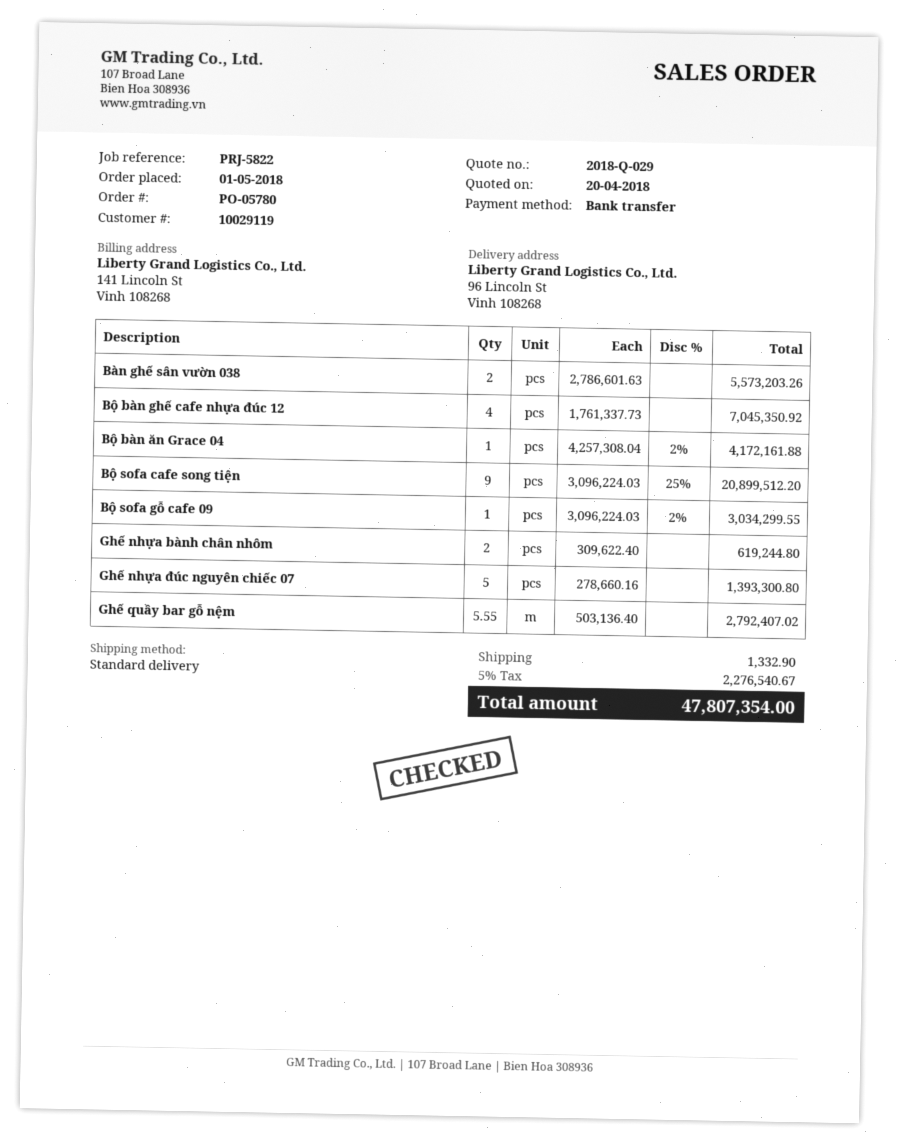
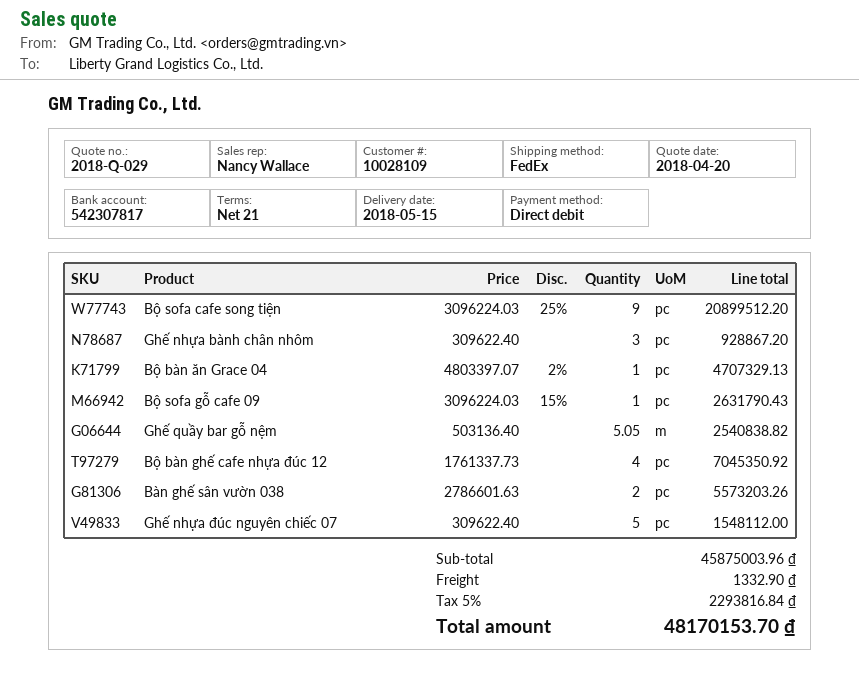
customer number: 10029119 -> 10028109
payment method: bank transfer -> direct debit
shipping method: standard -> FedEx
Bộ bàn ăn Grace 04: 1 x 4257308.04 - 2% = 4172161.88 -> 1 x 4803397.07 - 2% = 4707329.13
Bộ sofa gỗ cafe 09: 1 x 3096224.03 - 2% = 3034299.55 -> 1 x 3096224.03 - 15% = 2631790.43
Ghế nhựa bành chân nhôm: 2 x 309622.40 = 619244.80 -> 3 x 309622.40 = 928867.20
Ghế nhựa đúc nguyên chiếc 07: 5 x 278660.16 = 1393300.80 -> 5 x 309622.40 = 1548112.00
Ghế quầy bar gỗ nệm: 5.55 x 503136.40 = 2792407.02 -> 5.05 x 503136.40 = 2540838.82
tax: 5% = 2276540.67 -> 5% = 2293816.84
total: 47807354.00 -> 48170153.70

